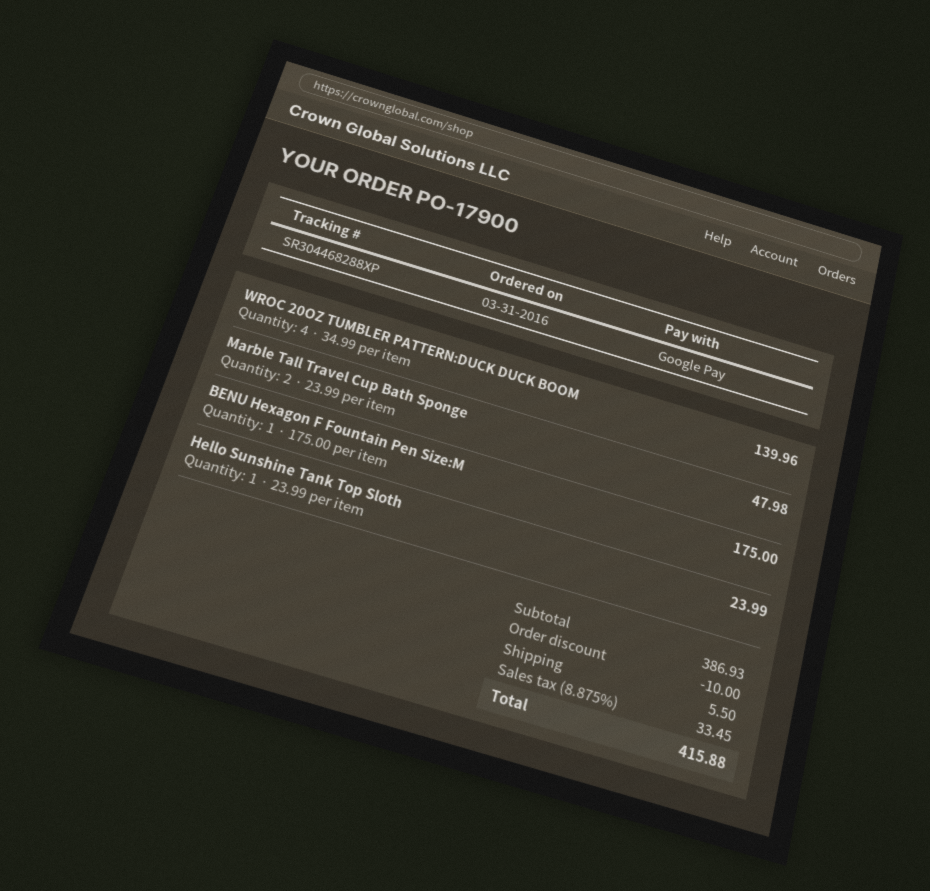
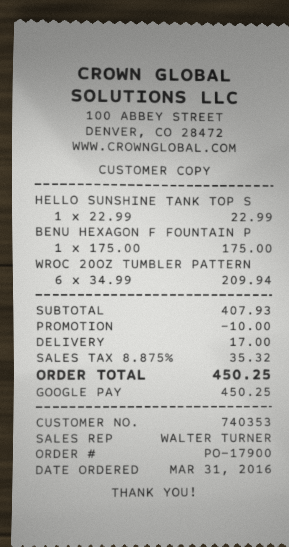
WROC 20OZ TUMBLER PATTERN:DUCK DUCK BOOM: 4 x 34.99 = 139.96 -> 6 x 34.99 = 209.94
Marble Tall Travel Cup Bath Sponge: 2 x 23.99 = 47.98 -> none
Hello Sunshine Tank Top Sloth: 1 x 23.99 = 23.99 -> 1 x 22.99 = 22.99
subtotal: 386.93 -> 407.93
shipping: 5.50 -> 17.00
tax: 8.875% = 33.45 -> 8.875% = 35.32
total: 415.88 -> 450.25

